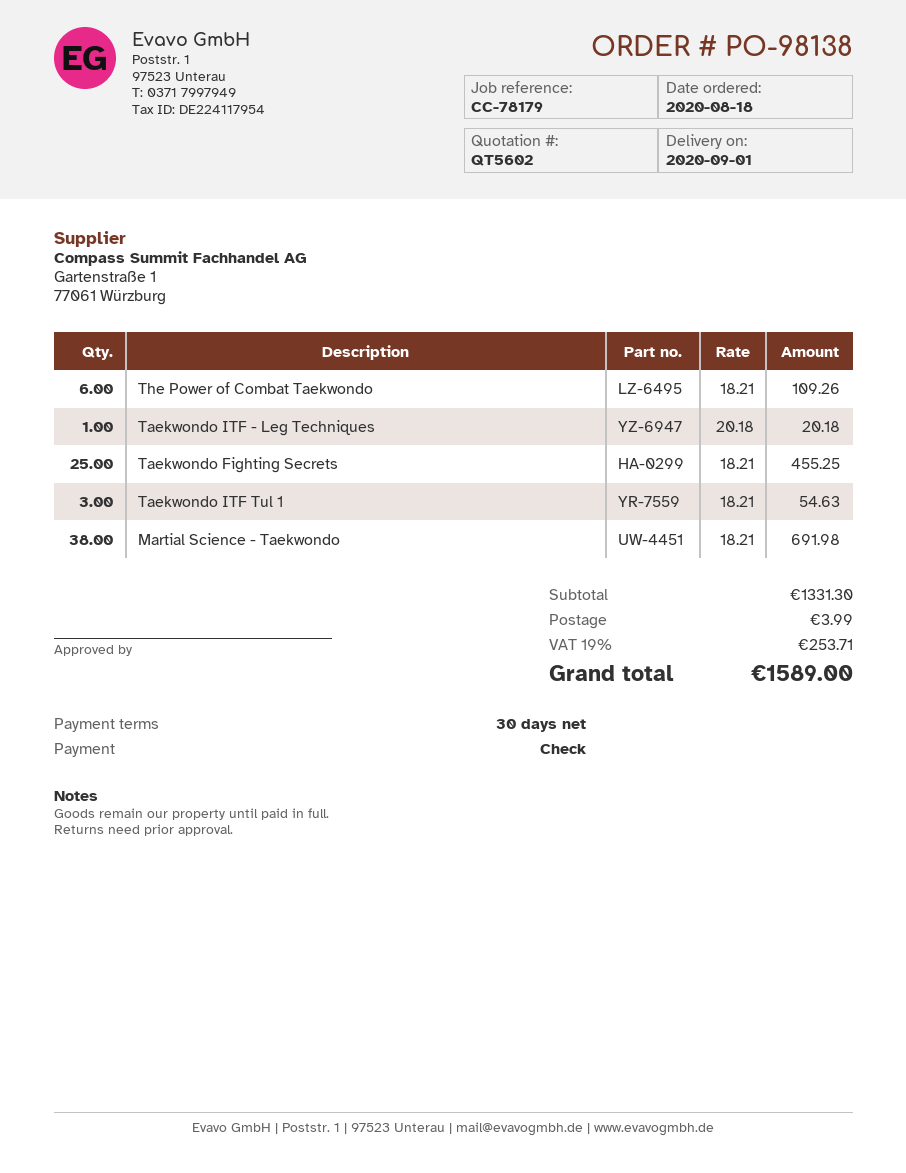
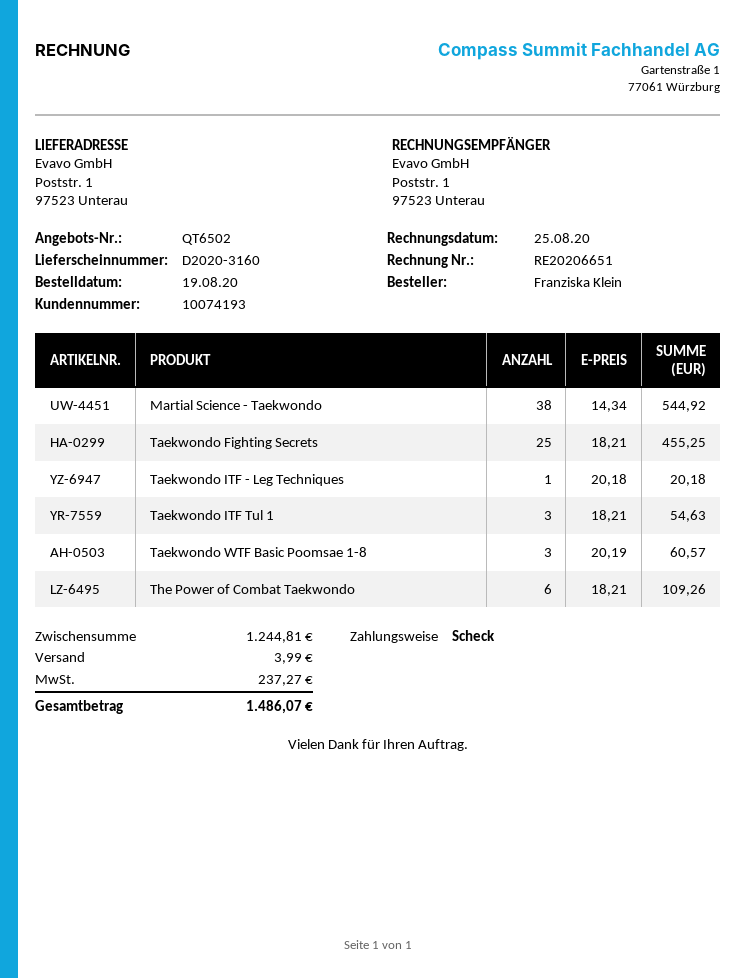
quote number: QT5602 -> QT6502
order date: 2020-08-18 -> 2020-08-19
Martial Science - Taekwondo: 38 x 18.21 = 691.98 -> 38 x 14.34 = 544.92
Taekwondo WTF Basic Poomsae 1-8: none -> 3 x 20.19 = 60.57
subtotal: 1331.30 -> 1244.81
tax: 253.71 -> 237.27
total: 1589.00 -> 1486.07

